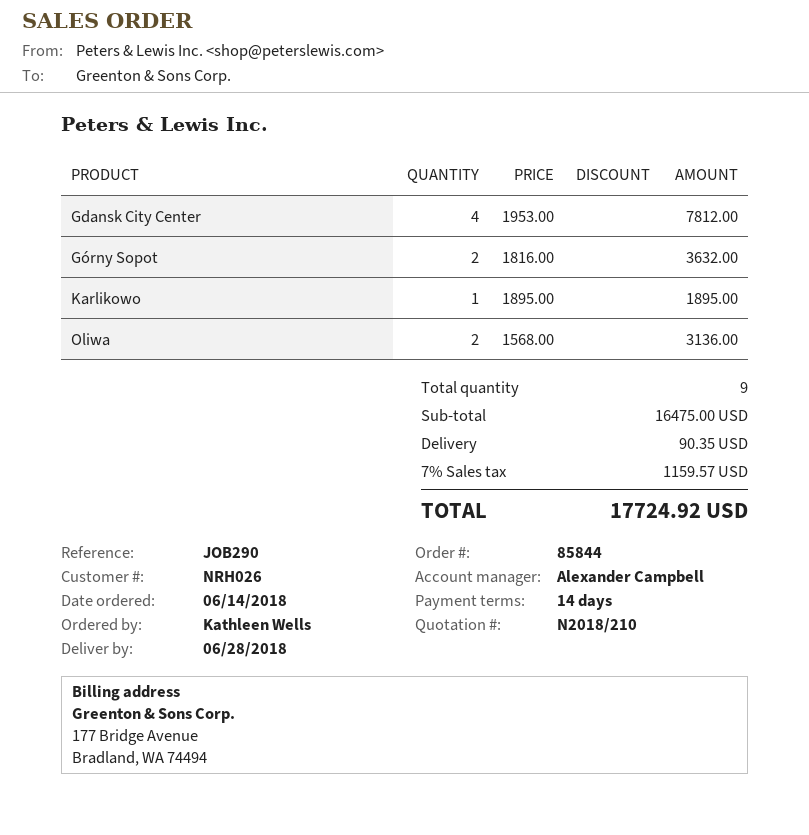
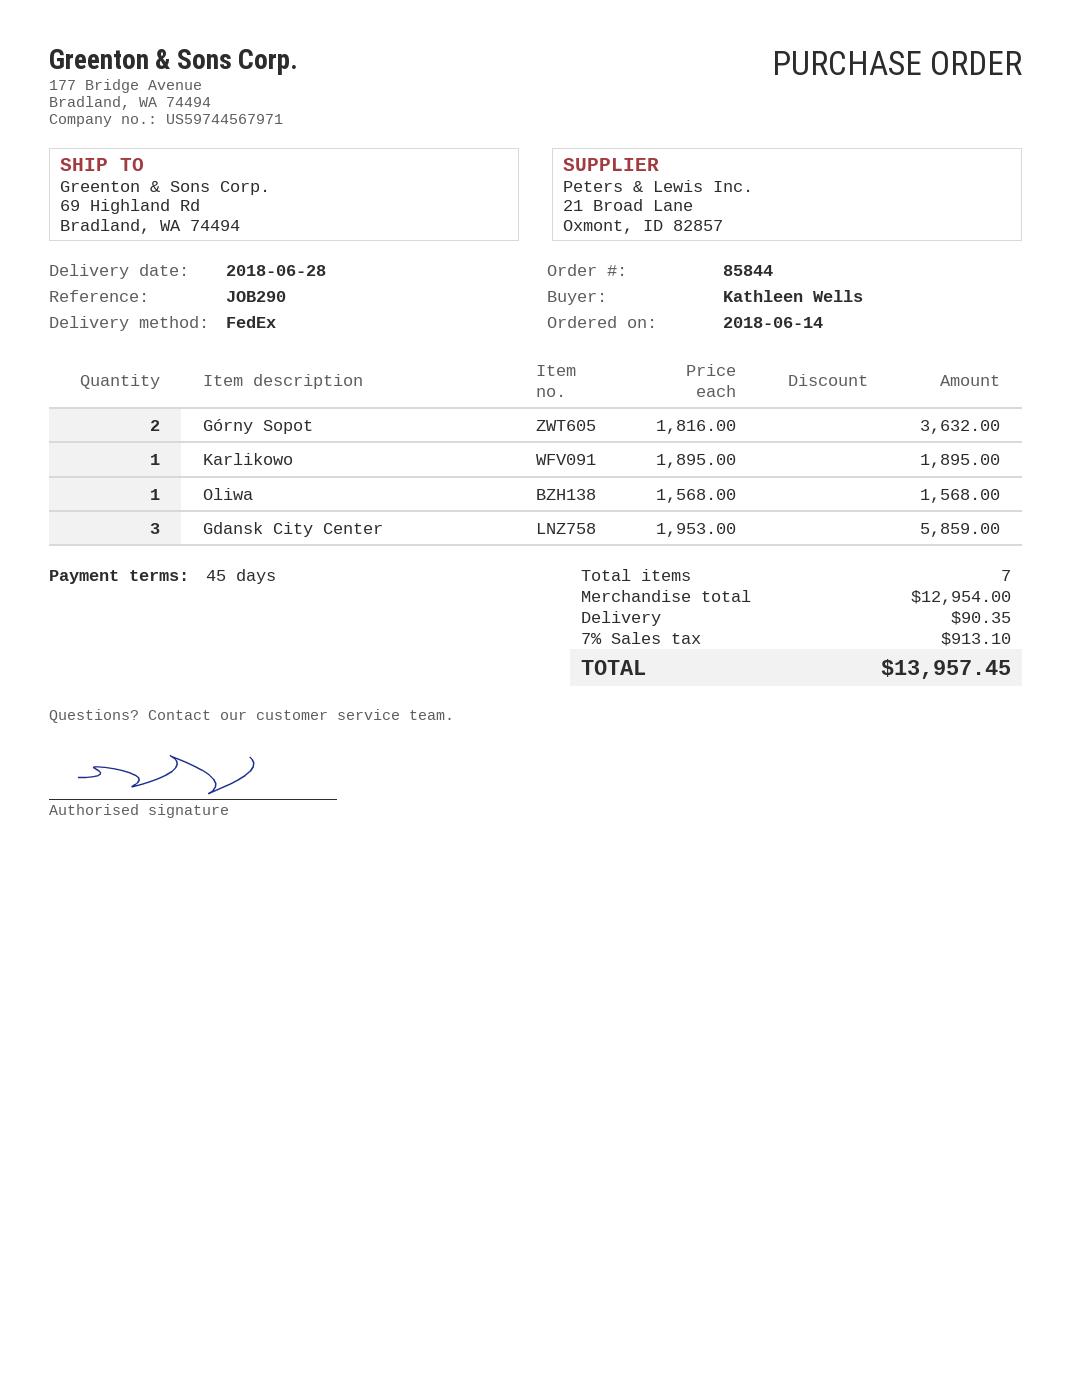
payment terms: 14 days -> 45 days
Gdansk City Center: 4 x 1953.00 = 7812.00 -> 3 x 1953.00 = 5859.00
Oliwa: 2 x 1568.00 = 3136.00 -> 1 x 1568.00 = 1568.00
total quantity: 9 -> 7
subtotal: 16475.00 -> 12954.00
tax: 7% = 1159.57 -> 7% = 913.10
total: 17724.92 -> 13957.45

